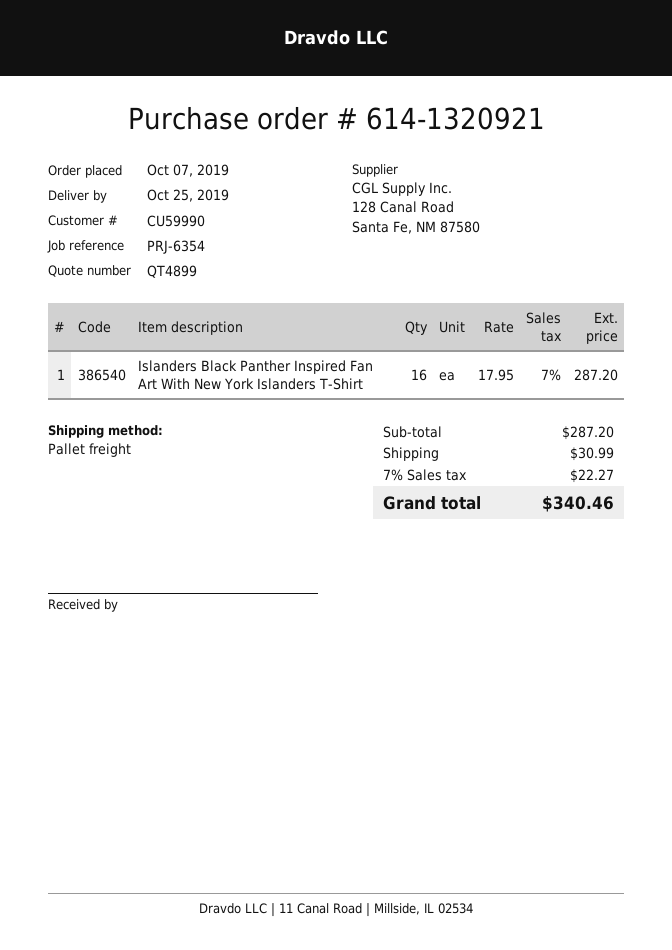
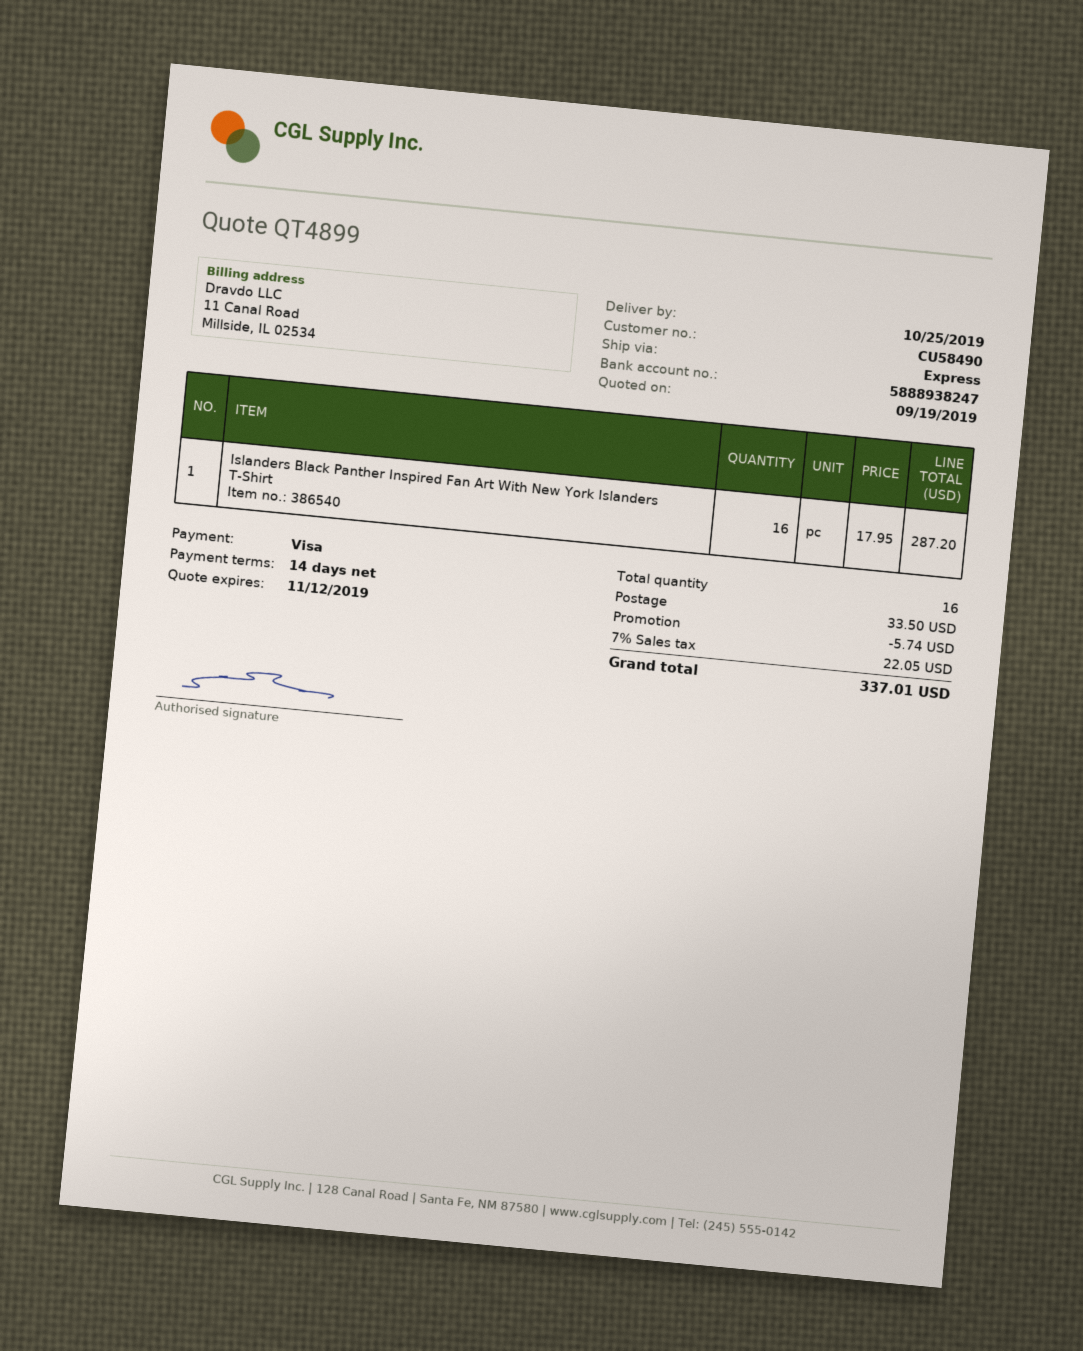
customer number: CU59990 -> CU58490
shipping method: pallet freight -> express
discount: none -> 5.74
shipping: 30.99 -> 33.50
tax: 7% = 22.27 -> 7% = 22.05
total: 340.46 -> 337.01

